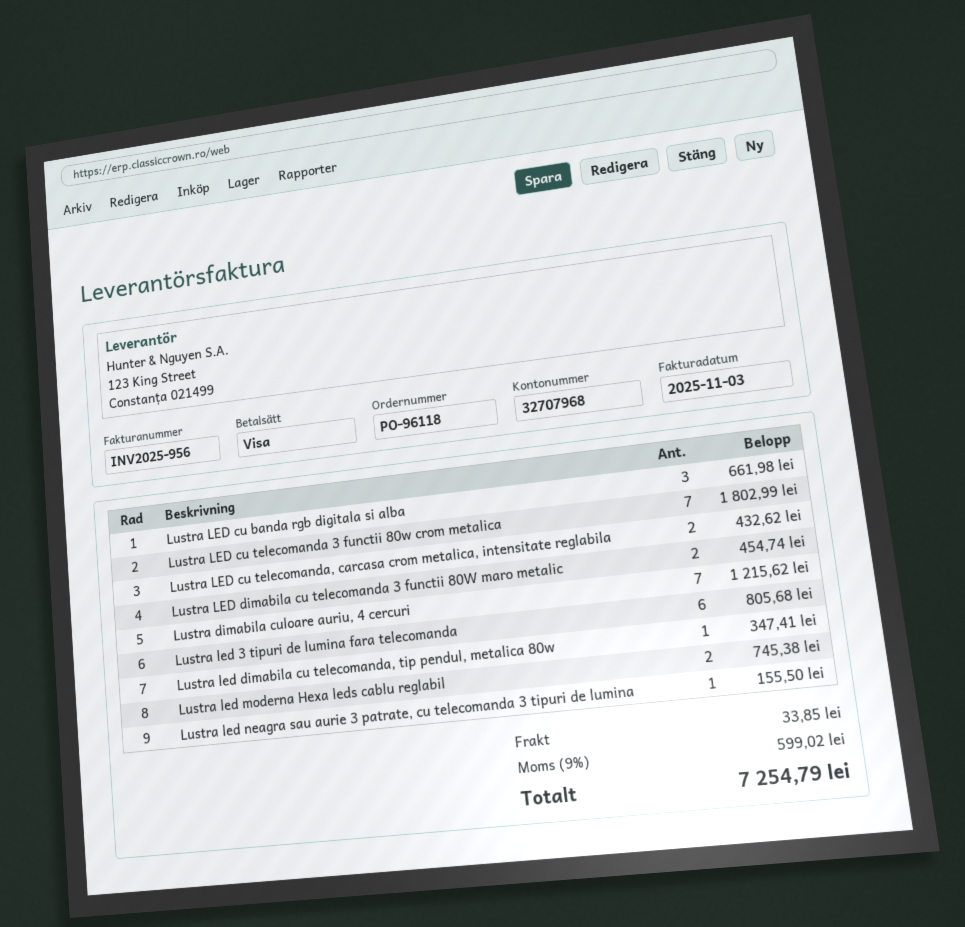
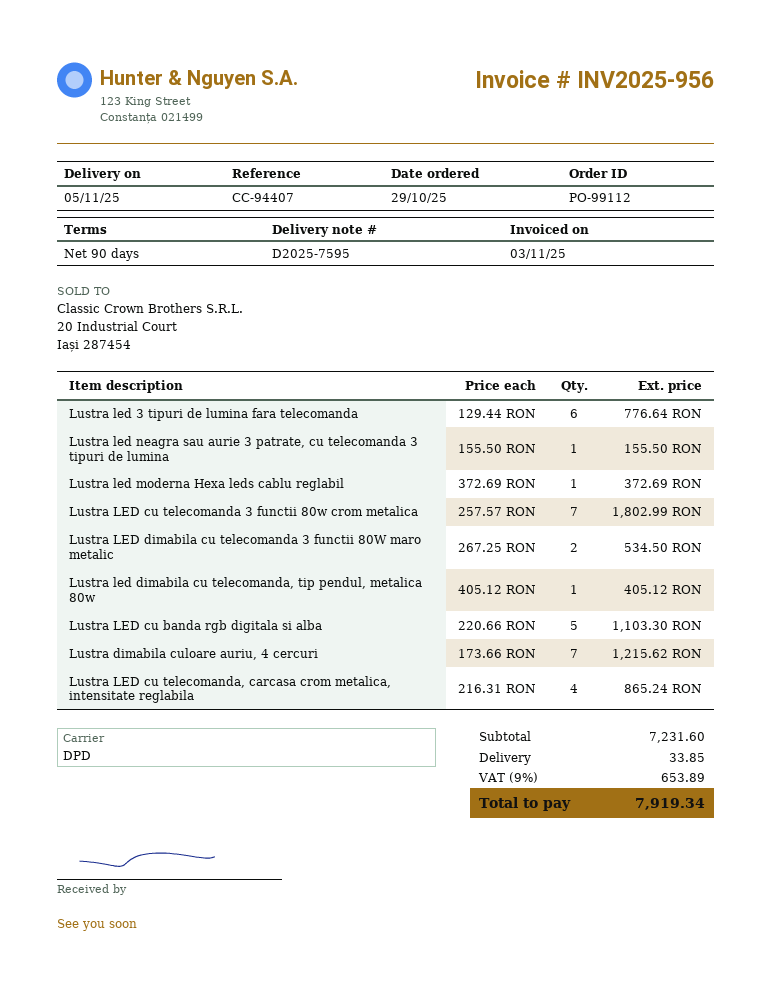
order number: PO-96118 -> PO-99112
Lustra LED cu banda rgb digitala si alba: 3 for 661.98 -> 5 for 1103.30
Lustra LED cu telecomanda, carcasa crom metalica, intensitate reglabila: 2 for 432.62 -> 4 for 865.24
Lustra LED dimabila cu telecomanda 3 functii 80W maro metalic: 2 for 454.74 -> 2 for 534.50
Lustra led 3 tipuri de lumina fara telecomanda: 6 for 805.68 -> 6 for 776.64
Lustra led dimabila cu telecomanda, tip pendul, metalica 80w: 1 for 347.41 -> 1 for 405.12
Lustra led moderna Hexa leds cablu reglabil: 2 for 745.38 -> 1 for 372.69
tax: 9% = 599.02 -> 9% = 653.89
total: 7254.79 -> 7919.34

